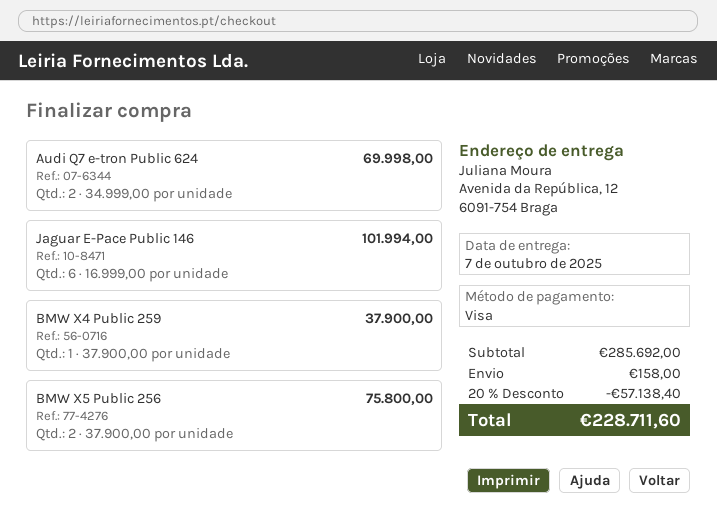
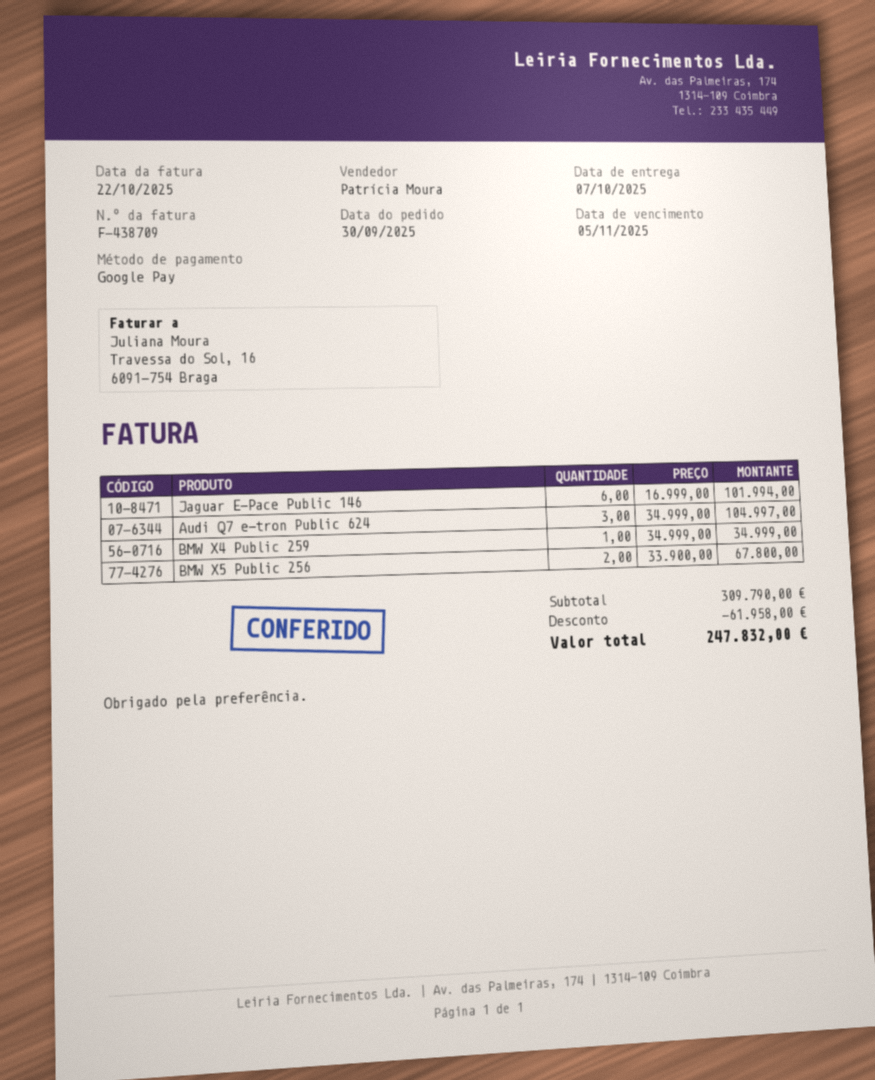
payment method: Visa -> Google Pay
Audi Q7 e-tron Public 624: 2 x 34999.00 = 69998.00 -> 3 x 34999.00 = 104997.00
BMW X4 Public 259: 1 x 37900.00 = 37900.00 -> 1 x 34999.00 = 34999.00
BMW X5 Public 256: 2 x 37900.00 = 75800.00 -> 2 x 33900.00 = 67800.00
subtotal: 285692.00 -> 309790.00
discount: 57138.40 -> 61958.00
shipping: 158.00 -> none
total: 228711.60 -> 247832.00

